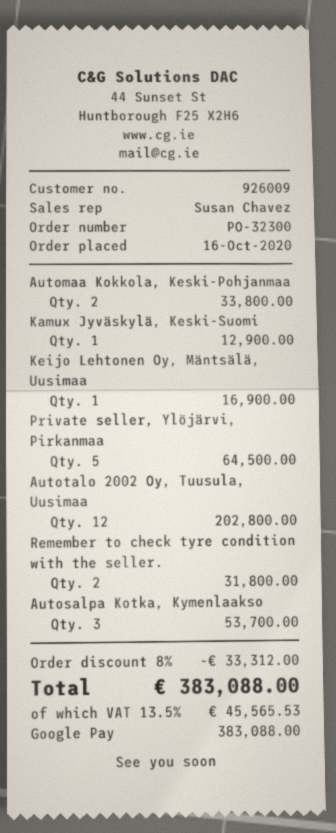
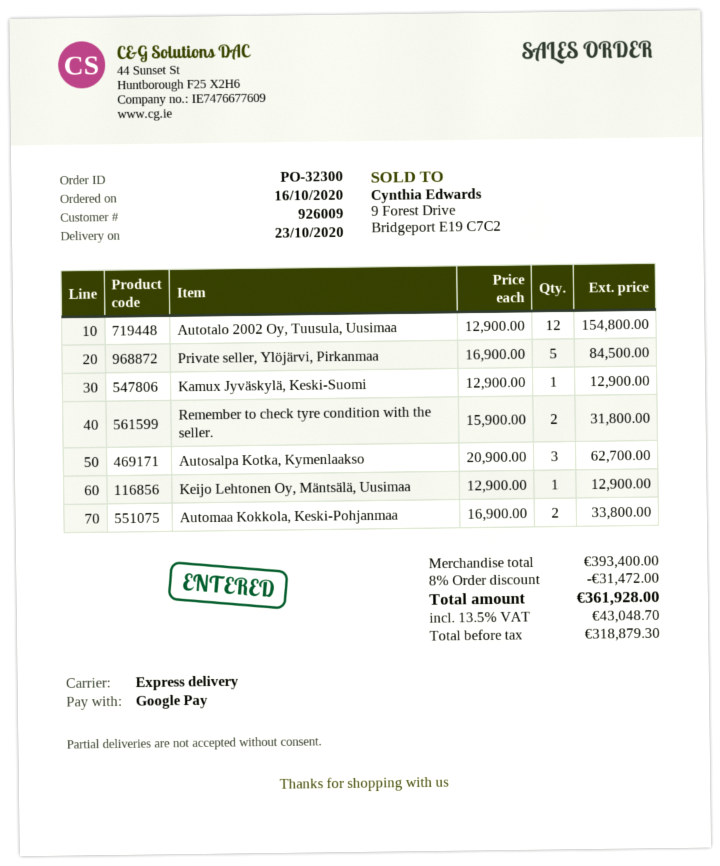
Keijo Lehtonen Oy, Mäntsälä, Uusimaa: 1 for 16900.00 -> 1 for 12900.00
Private seller, Ylöjärvi, Pirkanmaa: 5 for 64500.00 -> 5 for 84500.00
Autotalo 2002 Oy, Tuusula, Uusimaa: 12 for 202800.00 -> 12 for 154800.00
Autosalpa Kotka, Kymenlaakso: 3 for 53700.00 -> 3 for 62700.00
discount: 8% = 33312.00 -> 8% = 31472.00
tax: 13.5% = 45565.53 -> 13.5% = 43048.70
total: 383088.00 -> 361928.00

